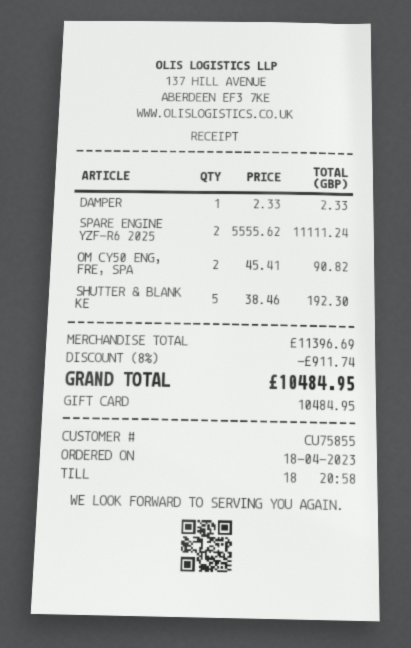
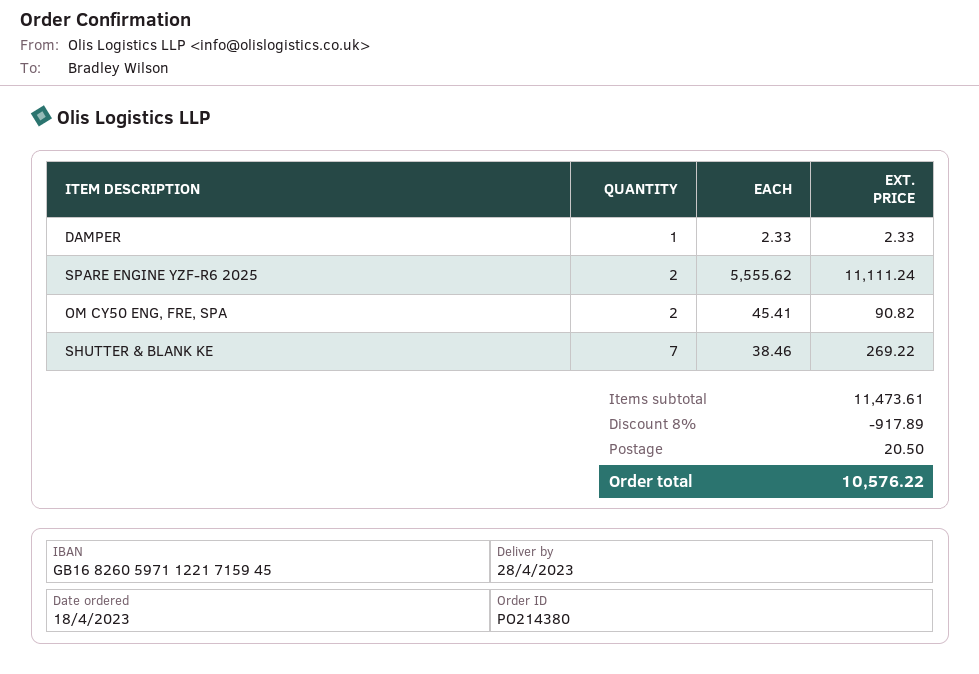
SHUTTER & BLANK KE: 5 x 38.46 = 192.30 -> 7 x 38.46 = 269.22
subtotal: 11396.69 -> 11473.61
discount: 8% = 911.74 -> 8% = 917.89
shipping: none -> 20.50
total: 10484.95 -> 10576.22

